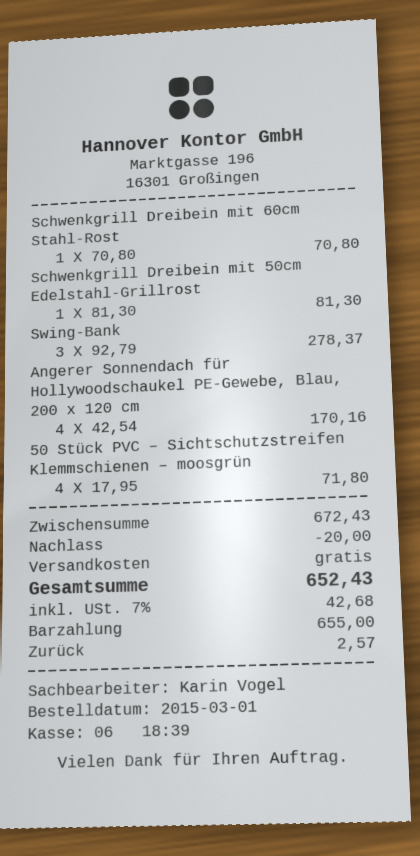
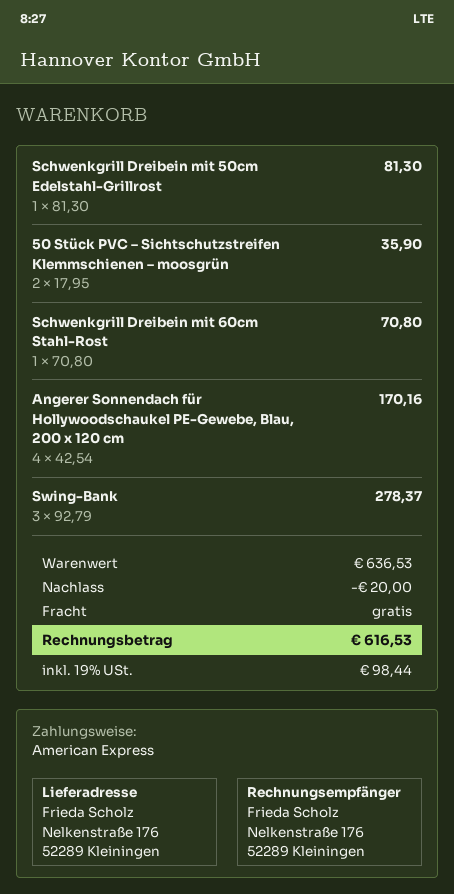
payment method: cash -> American Express
50 Stück PVC – Sichtschutzstreifen Klemmschienen – moosgrün: 4 x 17.95 = 71.80 -> 2 x 17.95 = 35.90
subtotal: 672.43 -> 636.53
tax: 7% = 42.68 -> 19% = 98.44
total: 652.43 -> 616.53

